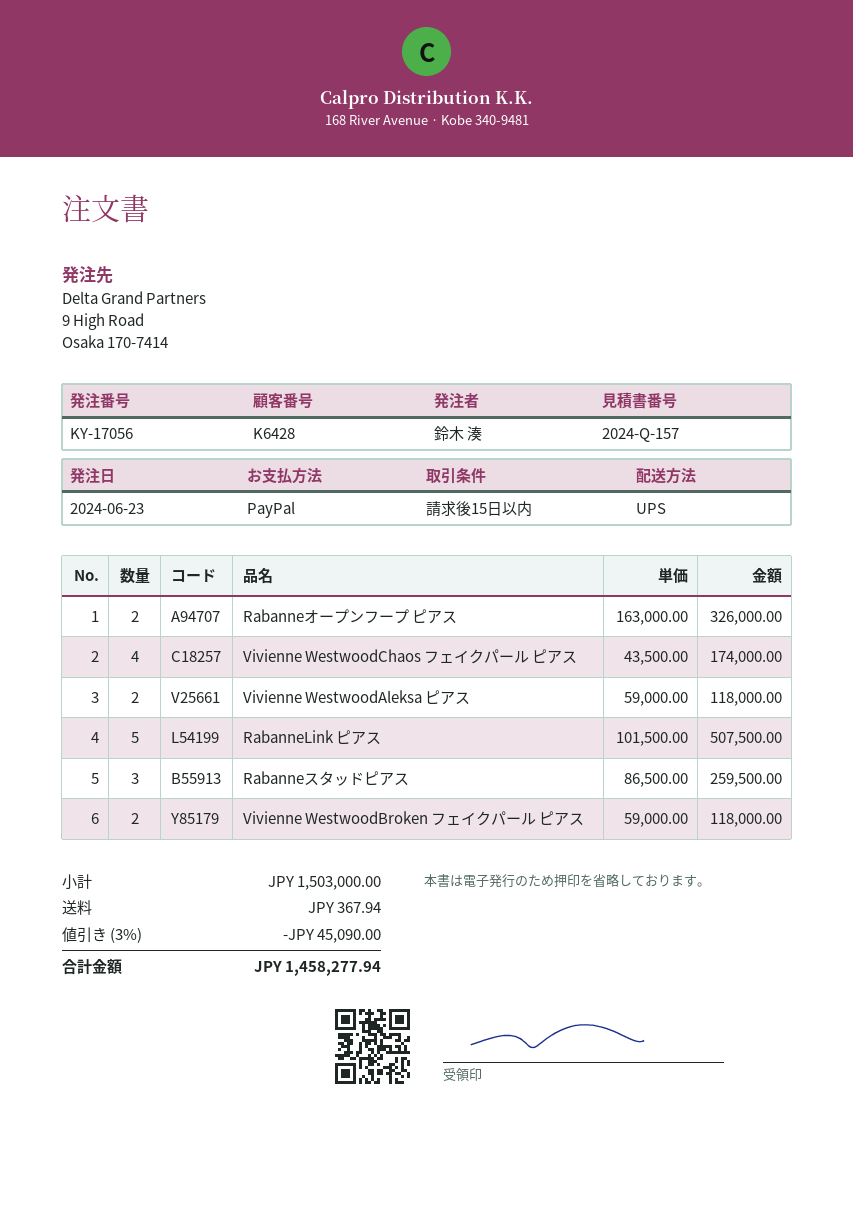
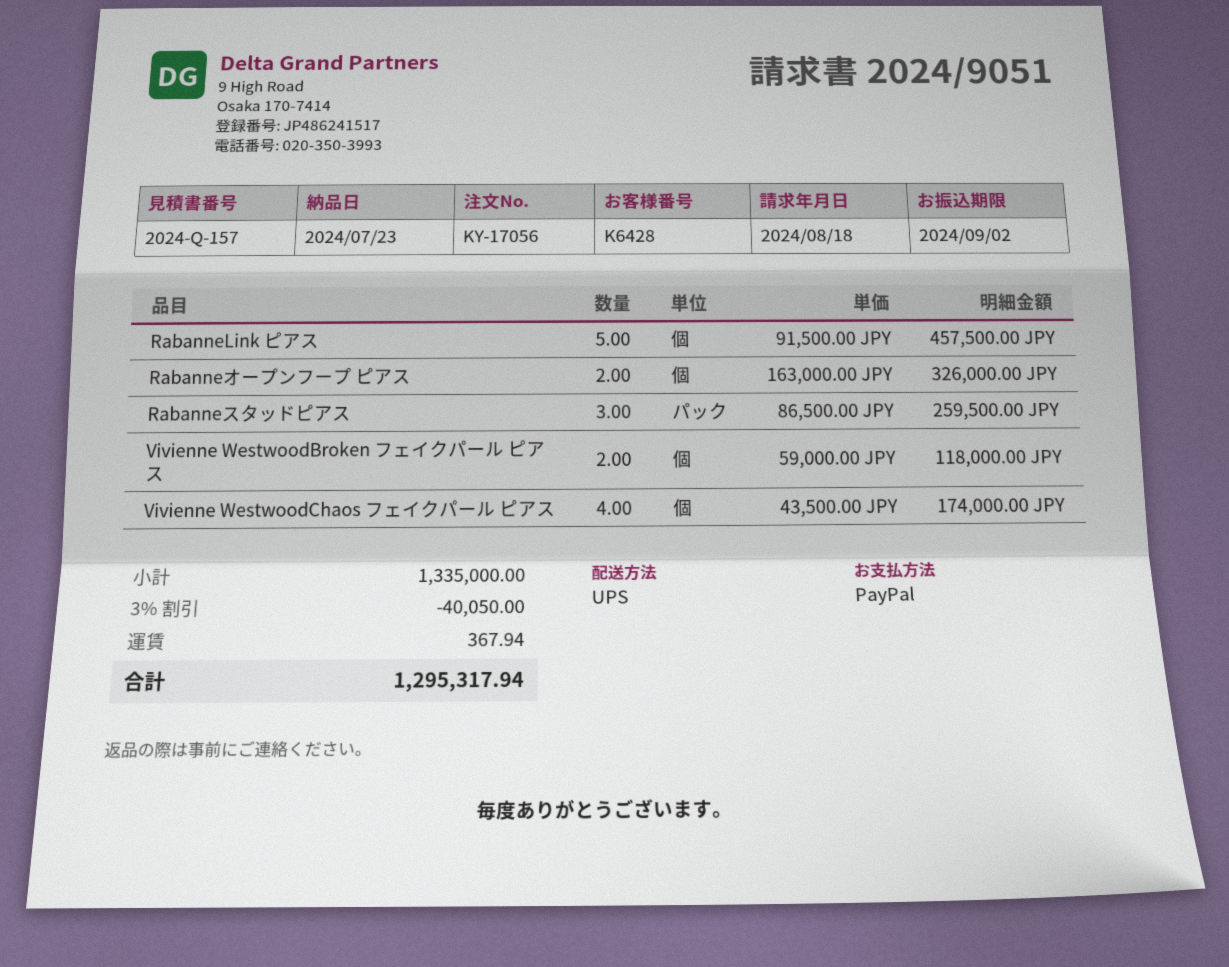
Vivienne WestwoodAleksa ピアス: 2 x 59000.00 = 118000.00 -> none
RabanneLink ピアス: 5 x 101500.00 = 507500.00 -> 5 x 91500.00 = 457500.00
subtotal: 1503000.00 -> 1335000.00
discount: 3% = 45090.00 -> 3% = 40050.00
total: 1458277.94 -> 1295317.94

